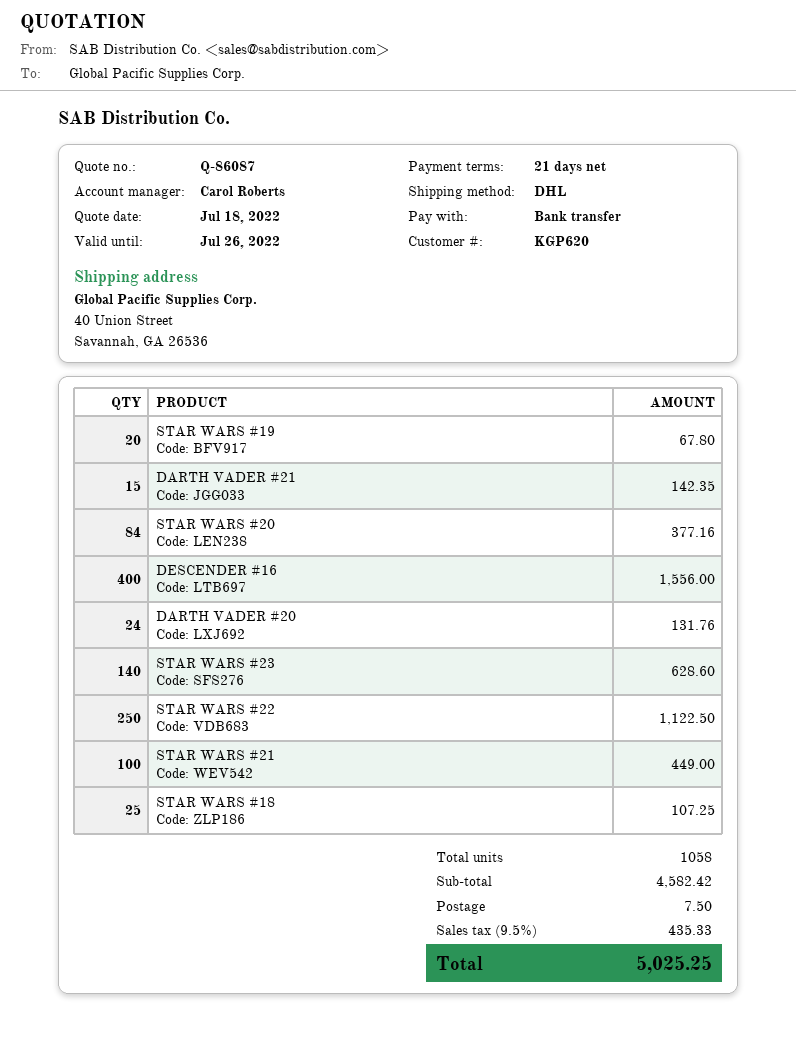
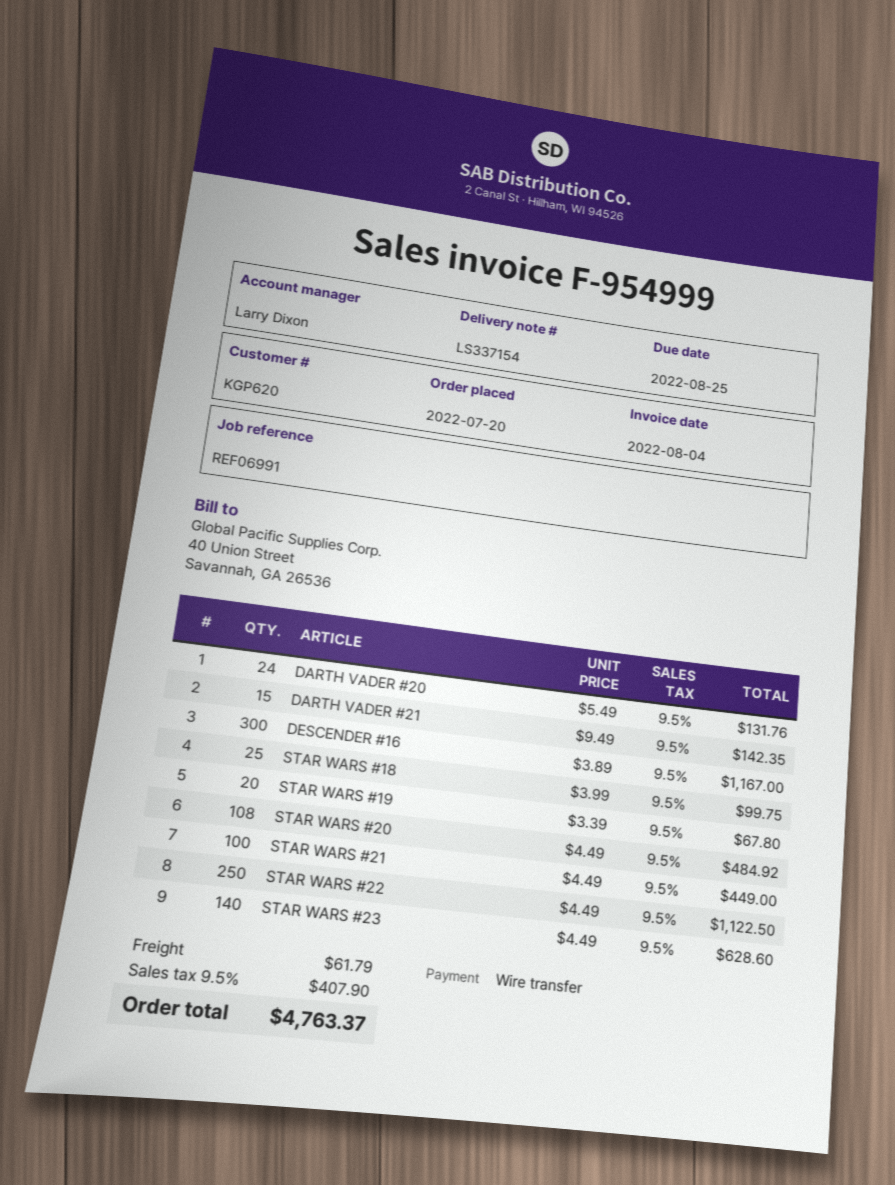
sales rep: Carol Roberts -> Larry Dixon
STAR WARS #20: 84 for 377.16 -> 108 for 484.92
DESCENDER #16: 400 for 1556.00 -> 300 for 1167.00
STAR WARS #18: 25 for 107.25 -> 25 for 99.75
shipping: 7.50 -> 61.79
tax: 9.5% = 435.33 -> 9.5% = 407.90
total: 5025.25 -> 4763.37

